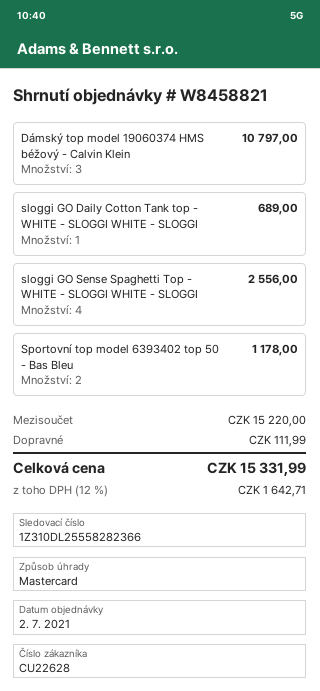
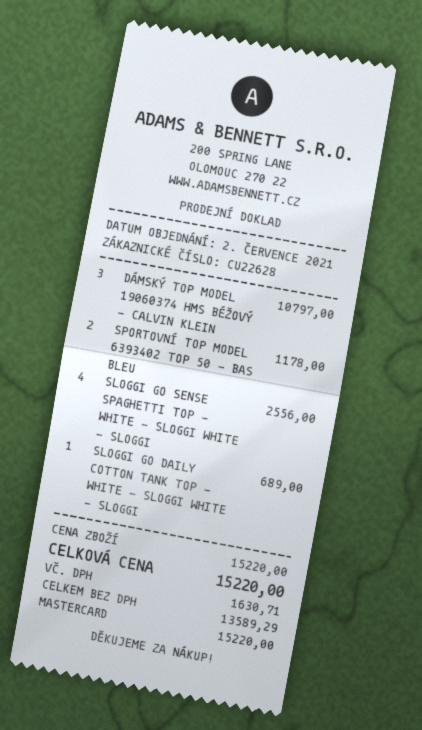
shipping: 111.99 -> none
tax: 1642.71 -> 1630.71
total: 15331.99 -> 15220.00

